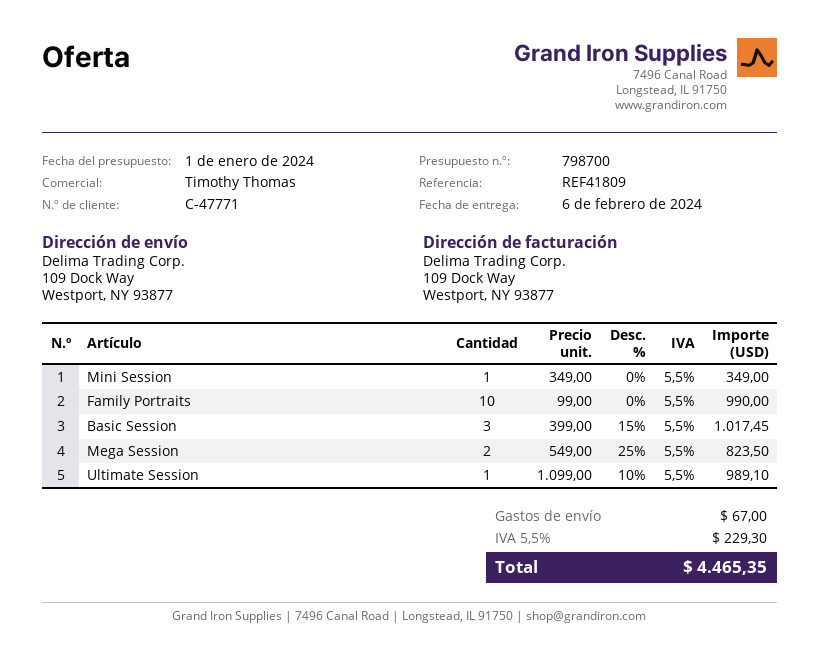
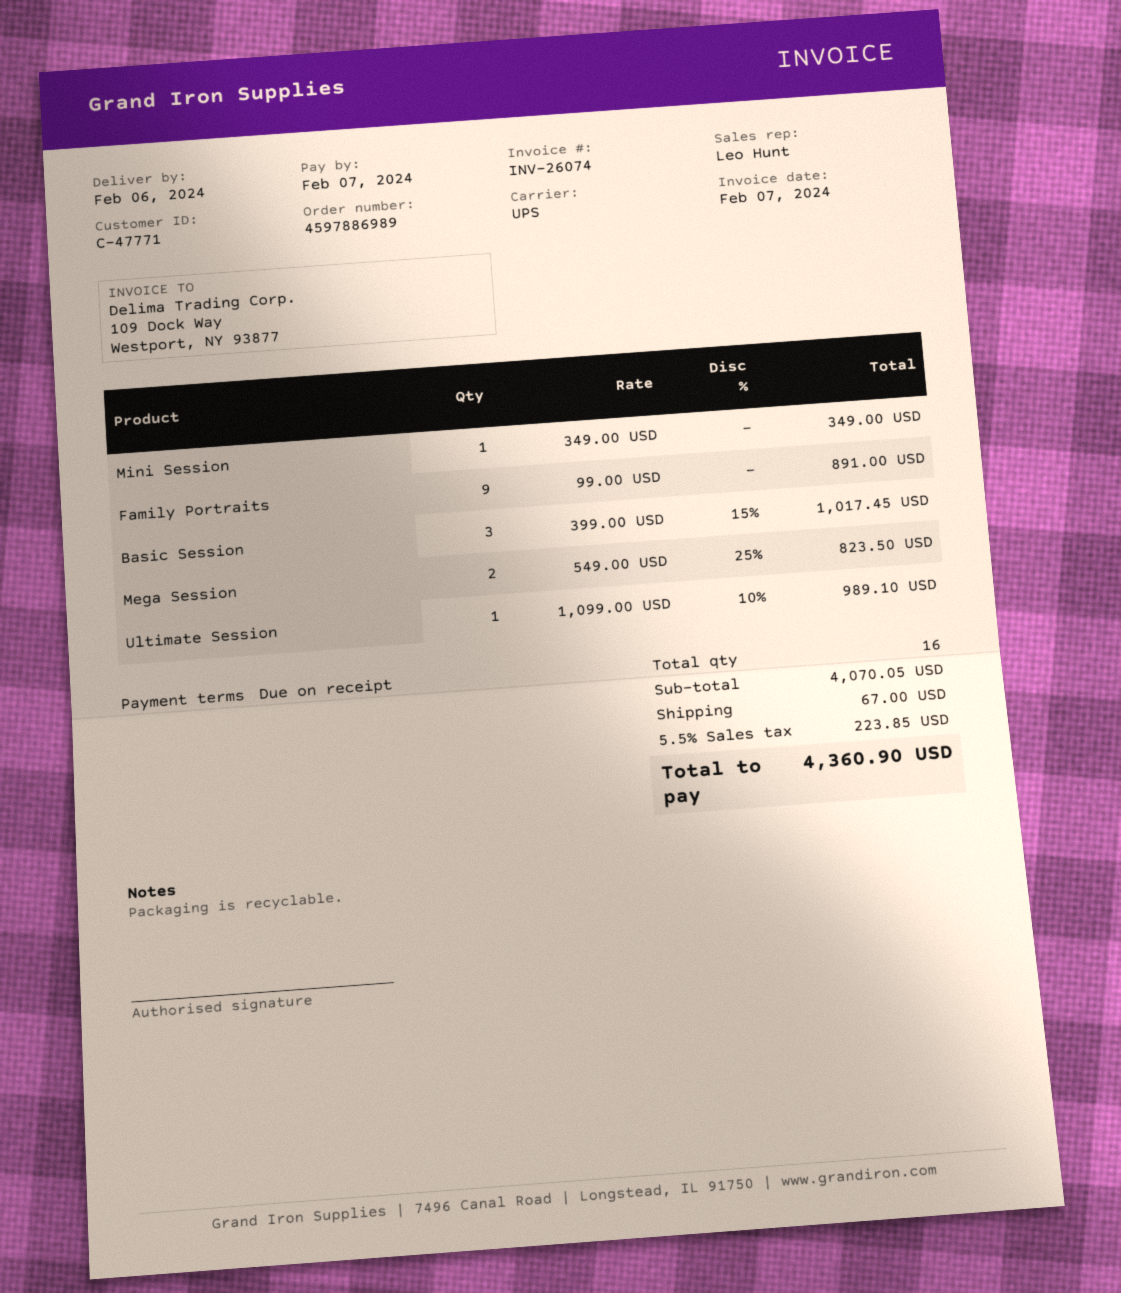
sales rep: Timothy Thomas -> Leo Hunt
Family Portraits: 10 x 99.00 = 990.00 -> 9 x 99.00 = 891.00
tax: 5.5% = 229.30 -> 5.5% = 223.85
total: 4465.35 -> 4360.90

